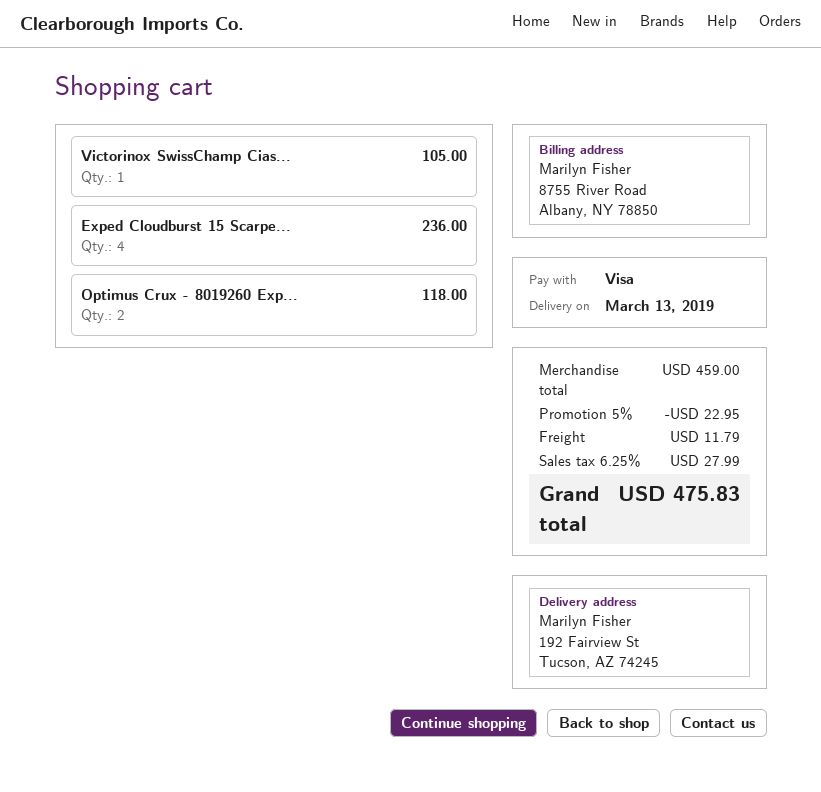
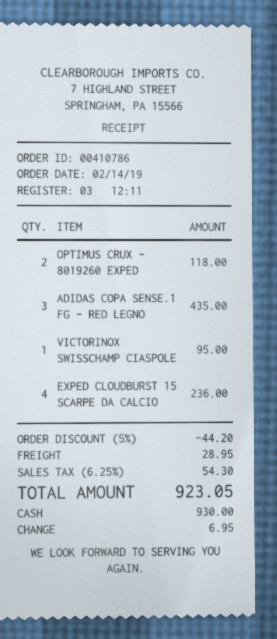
payment method: Visa -> cash
Victorinox SwissChamp Cias...: 1 for 105.00 -> 1 for 95.00
ADIDAS COPA SENSE.1 FG - RED LEGNO: none -> 3 for 435.00
discount: 5% = 22.95 -> 5% = 44.20
shipping: 11.79 -> 28.95
tax: 6.25% = 27.99 -> 6.25% = 54.30
total: 475.83 -> 923.05

